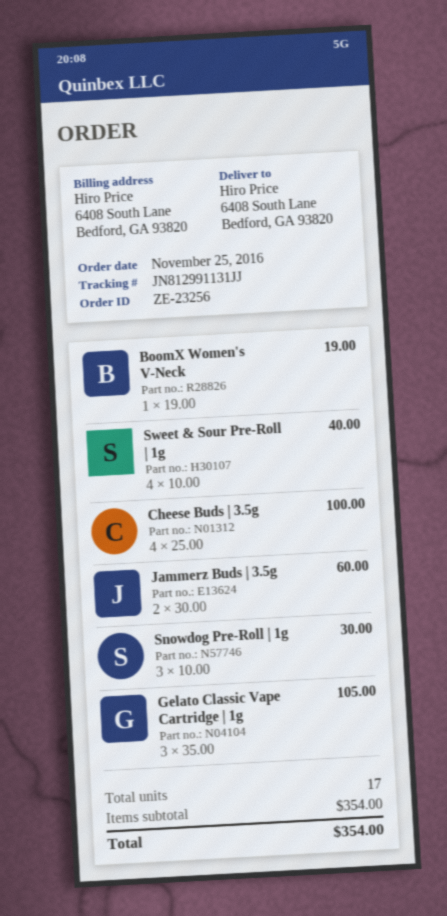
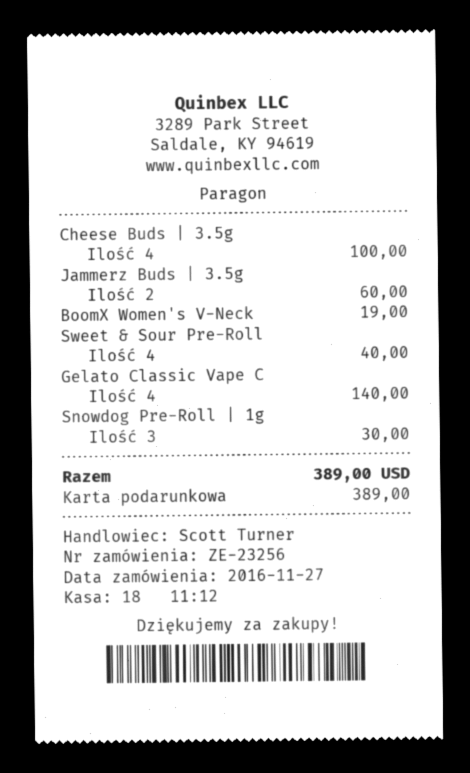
order date: 2016-11-25 -> 2016-11-27
Gelato Classic Vape Cartridge | 1g: 3 for 105.00 -> 4 for 140.00
total: 354.00 -> 389.00

